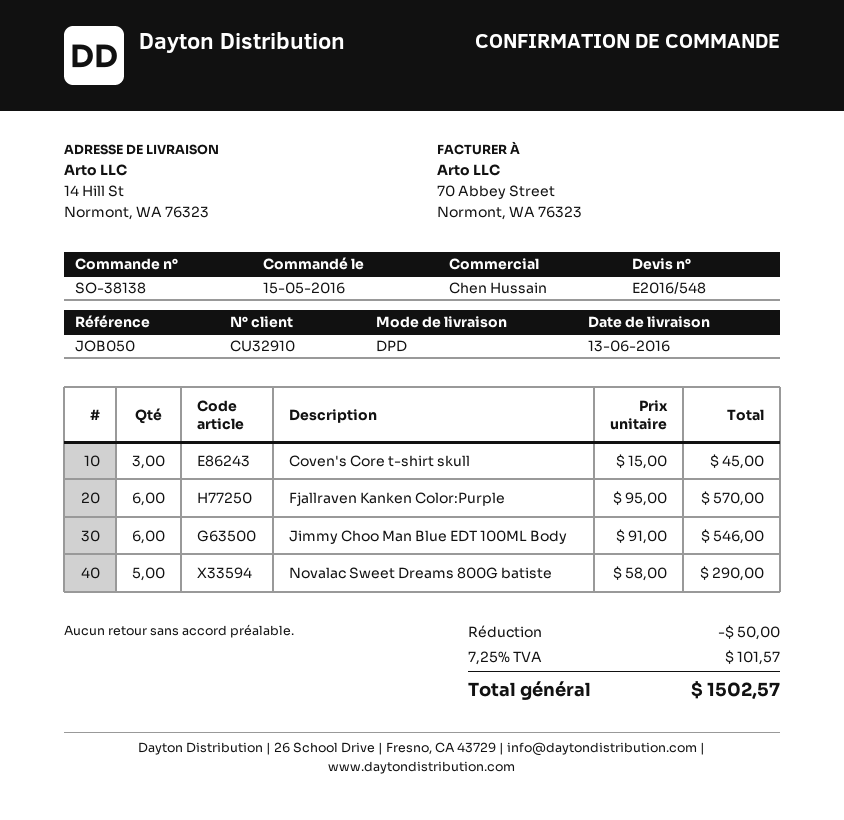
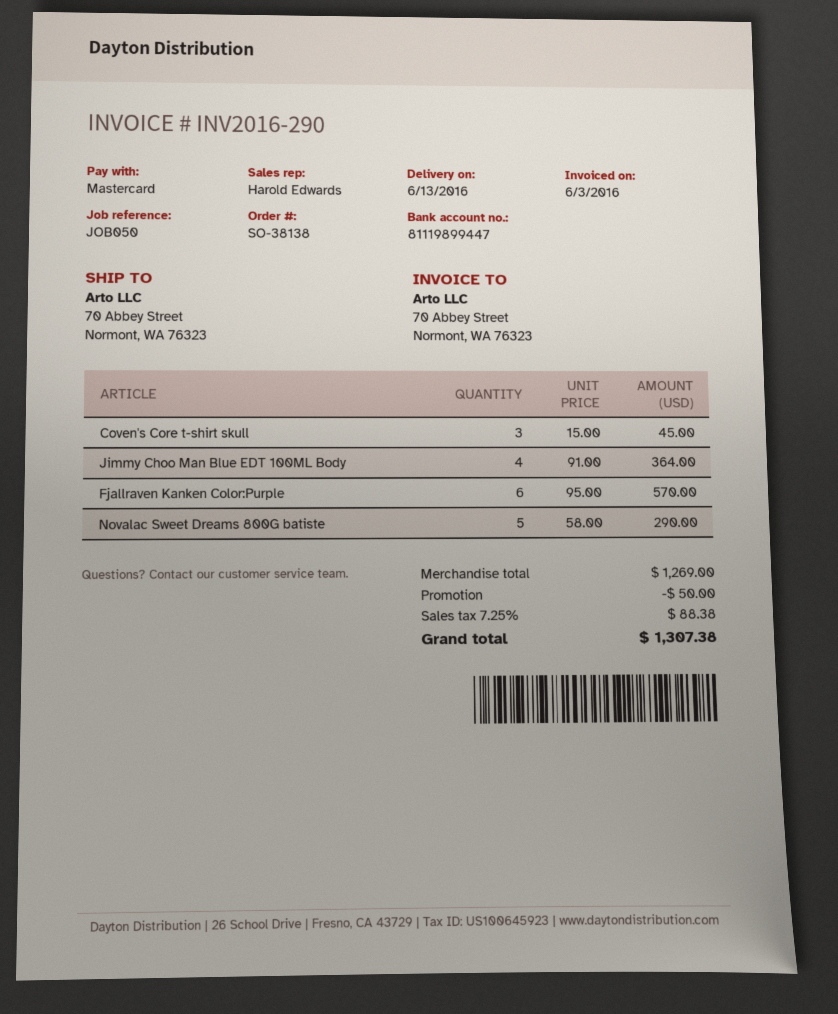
sales rep: Chen Hussain -> Harold Edwards
ship to: 14 Hill St, Normont, WA 76323 -> 70 Abbey Street, Normont, WA 76323
Jimmy Choo Man Blue EDT 100ML Body: 6 x 91.00 = 546.00 -> 4 x 91.00 = 364.00
tax: 7.25% = 101.57 -> 7.25% = 88.38
total: 1502.57 -> 1307.38

